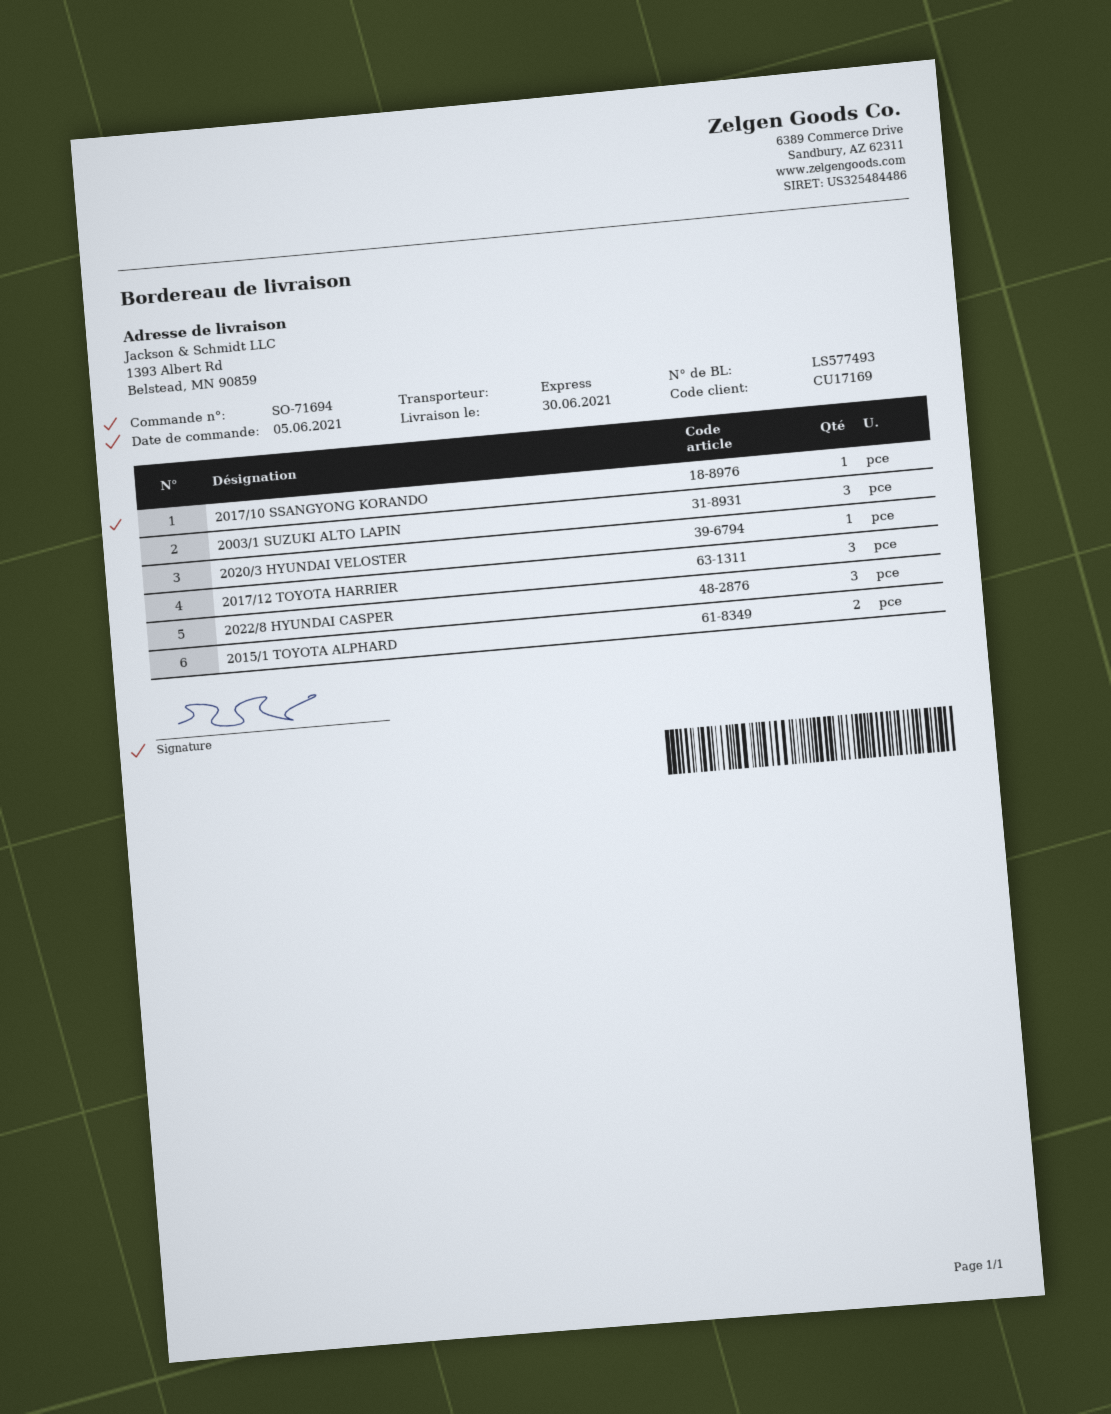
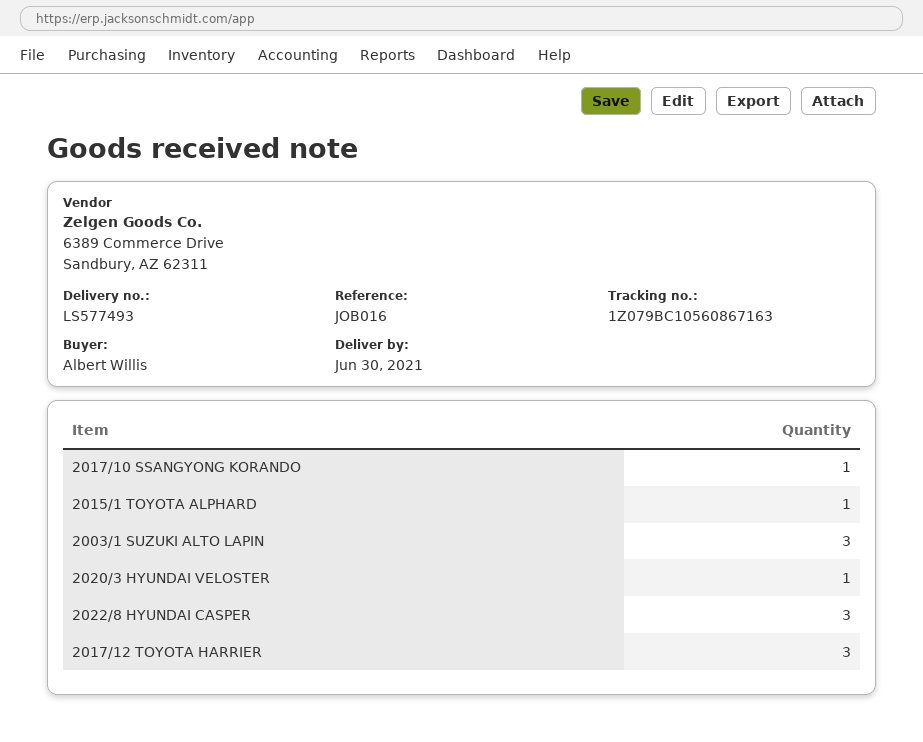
2015/1 TOYOTA ALPHARD: 2 -> 1

